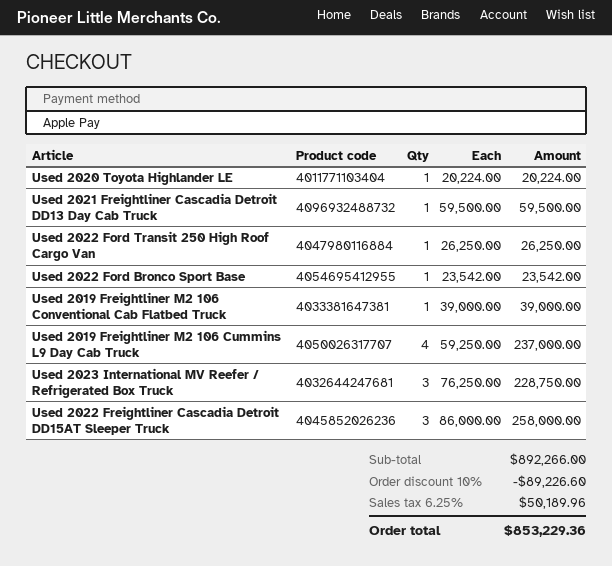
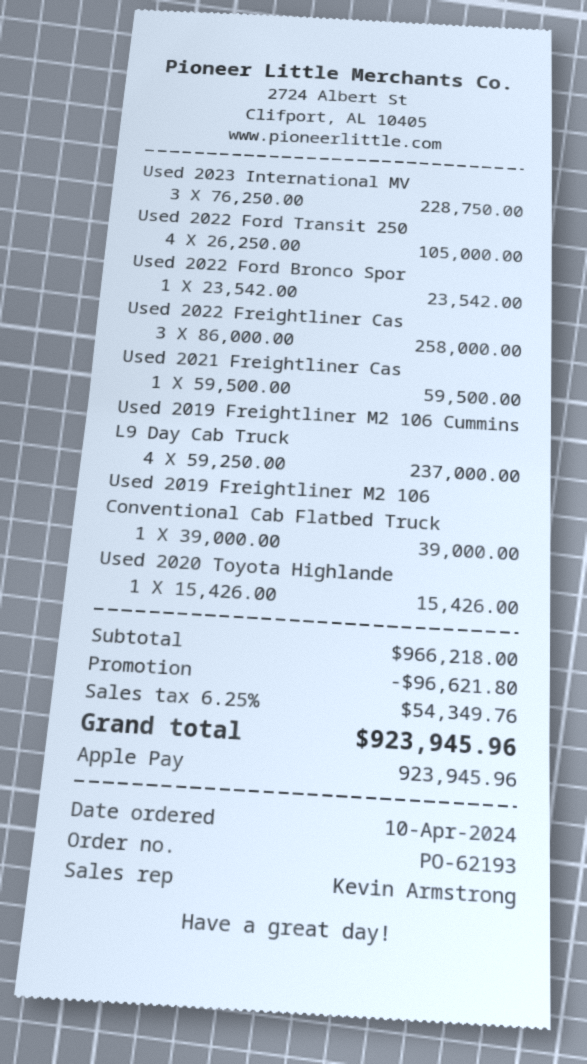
Used 2020 Toyota Highlander LE: 1 x 20224.00 = 20224.00 -> 1 x 15426.00 = 15426.00
Used 2022 Ford Transit 250 High Roof Cargo Van: 1 x 26250.00 = 26250.00 -> 4 x 26250.00 = 105000.00
subtotal: 892266.00 -> 966218.00
discount: 89226.60 -> 96621.80
tax: 6.25% = 50189.96 -> 6.25% = 54349.76
total: 853229.36 -> 923945.96

